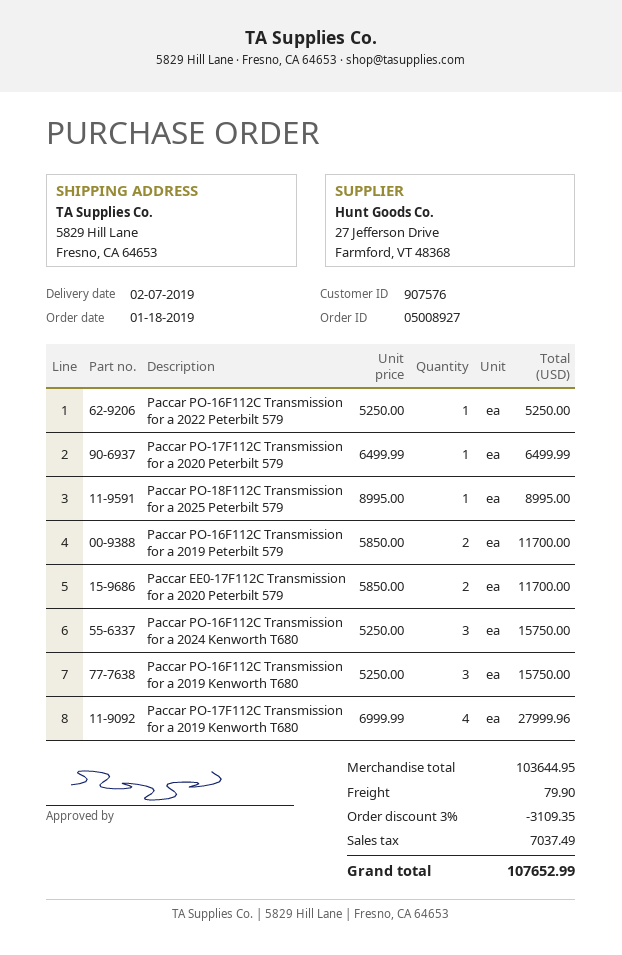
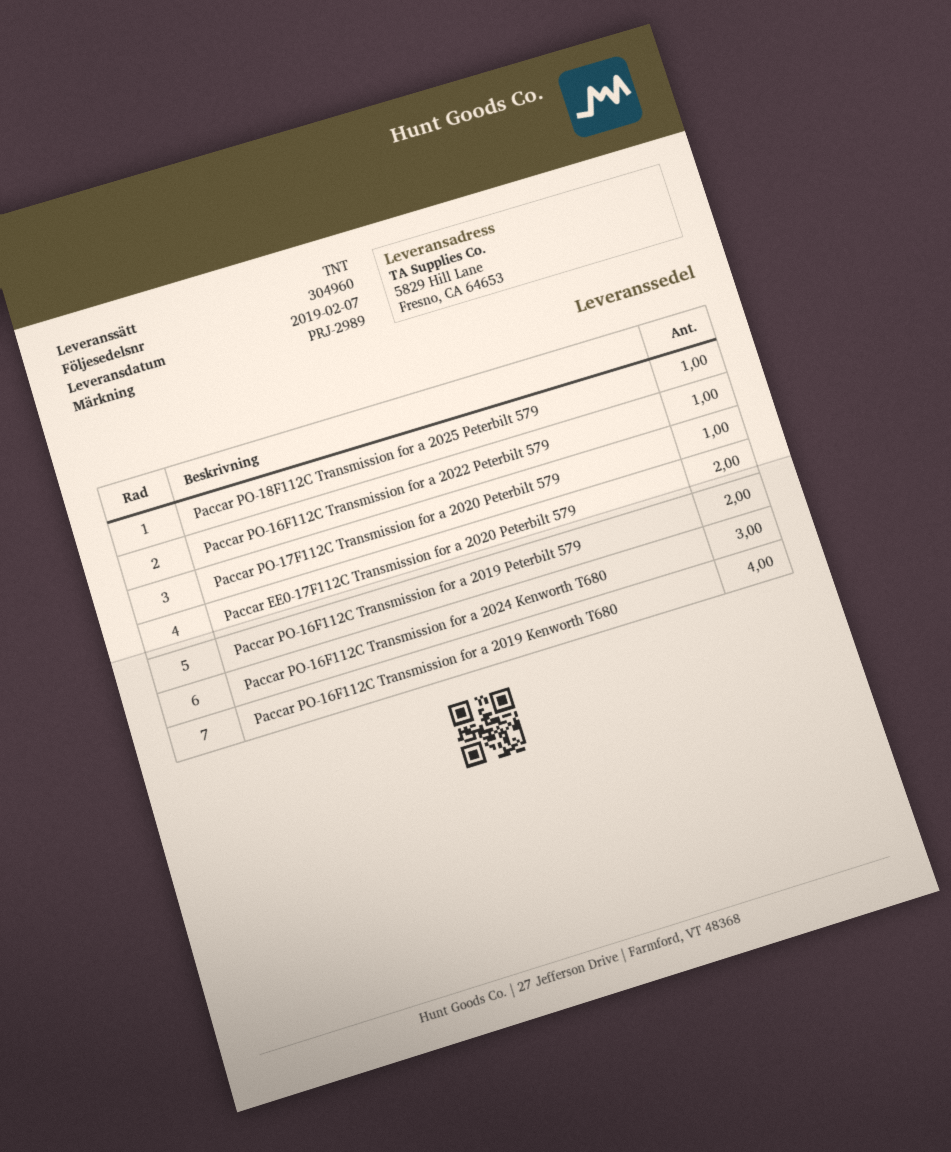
Paccar PO-16F112C Transmission for a 2019 Kenworth T680: 3 -> 4
Paccar PO-17F112C Transmission for a 2019 Kenworth T680: 4 -> none

